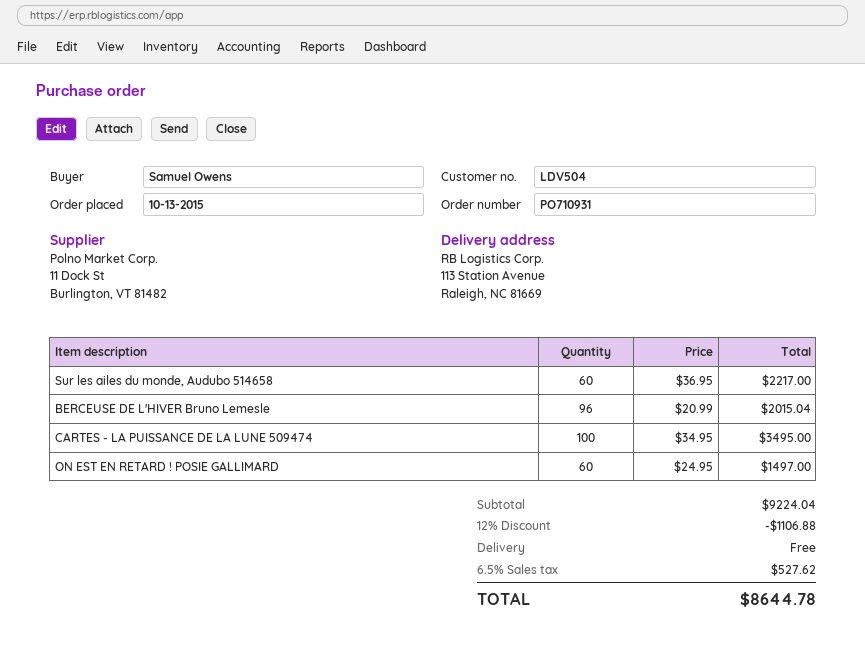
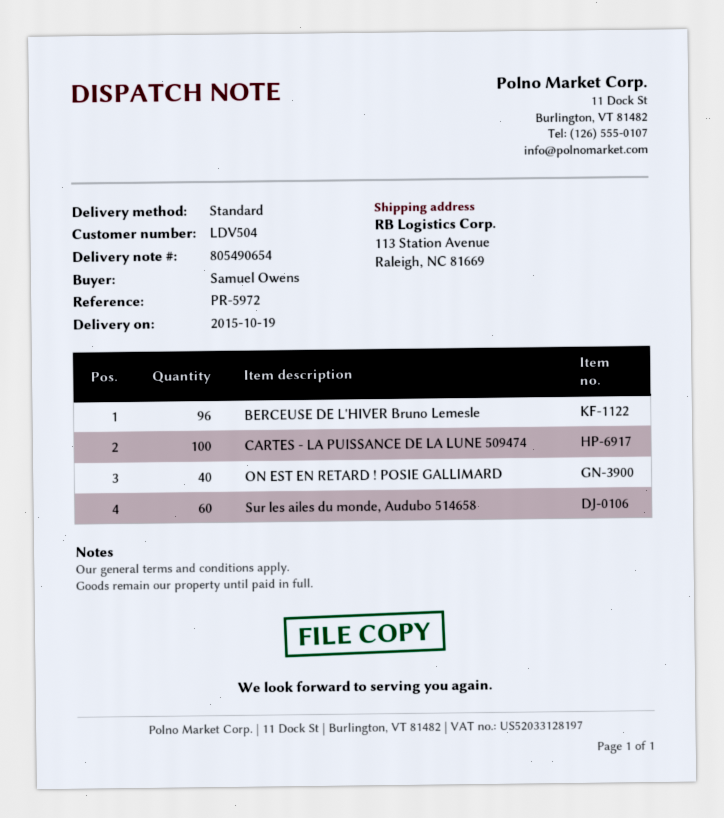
ON EST EN RETARD ! POSIE GALLIMARD: 60 -> 40

